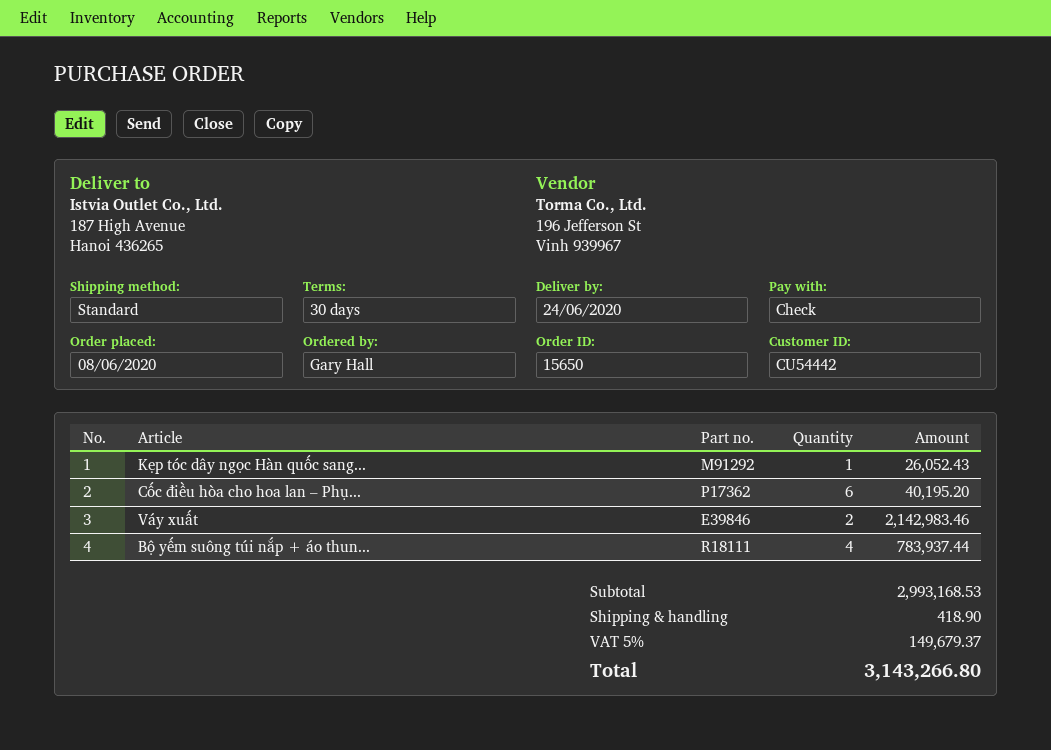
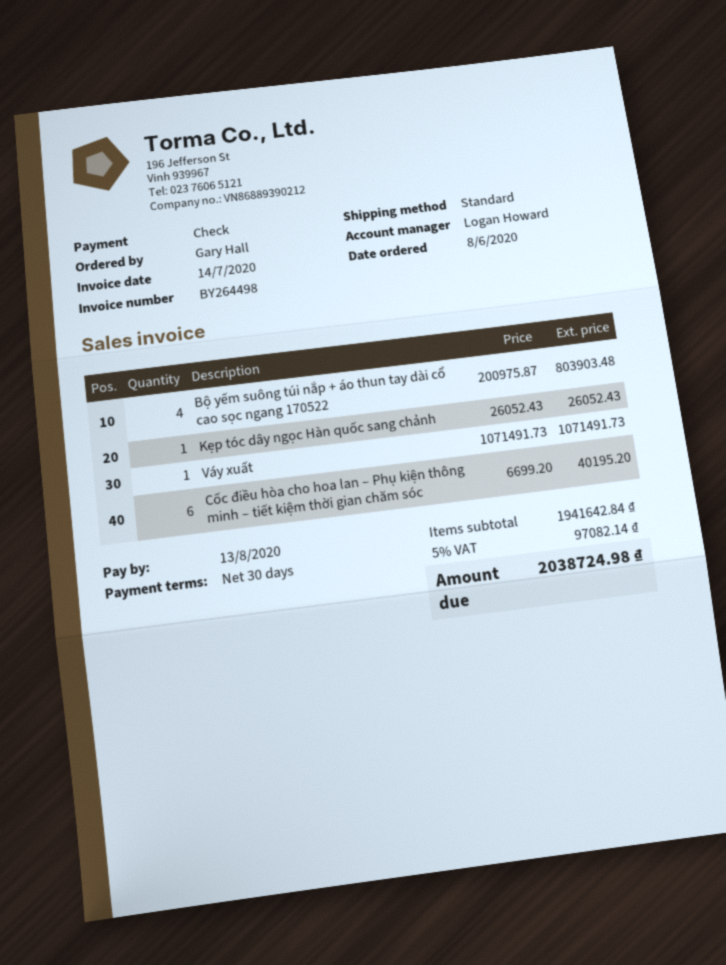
Váy xuất: 2 for 2142983.46 -> 1 for 1071491.73
Bộ yếm suông túi nắp + áo thun...: 4 for 783937.44 -> 4 for 803903.48
subtotal: 2993168.53 -> 1941642.84
shipping: 418.90 -> none
tax: 5% = 149679.37 -> 5% = 97082.14
total: 3143266.80 -> 2038724.98

